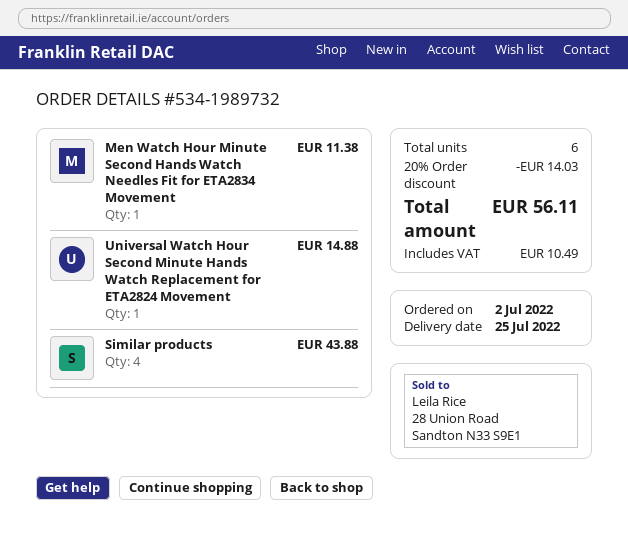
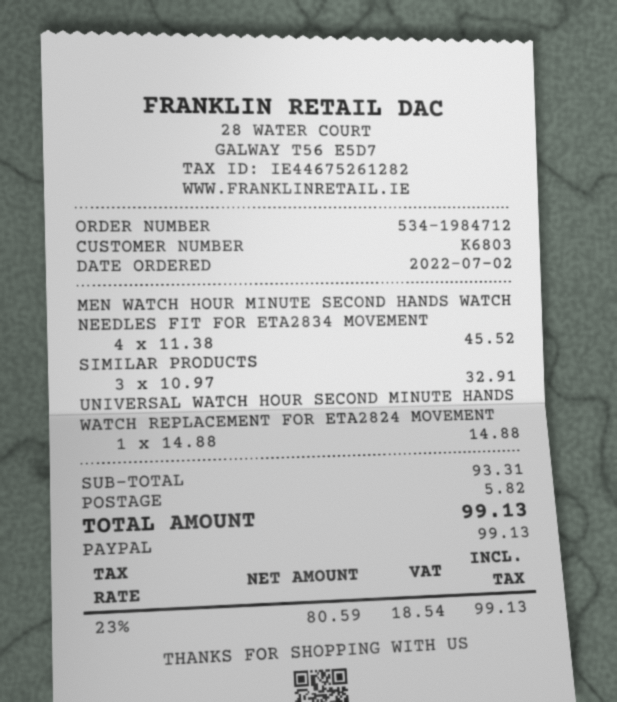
order number: 534-1989732 -> 534-1984712
Men Watch Hour Minute Second Hands Watch Needles Fit for ETA2834 Movement: 1 for 11.38 -> 4 for 45.52
Similar products: 4 for 43.88 -> 3 for 32.91
discount: 20% = 14.03 -> none
shipping: none -> 5.82
tax: 10.49 -> 18.54
total: 56.11 -> 99.13

